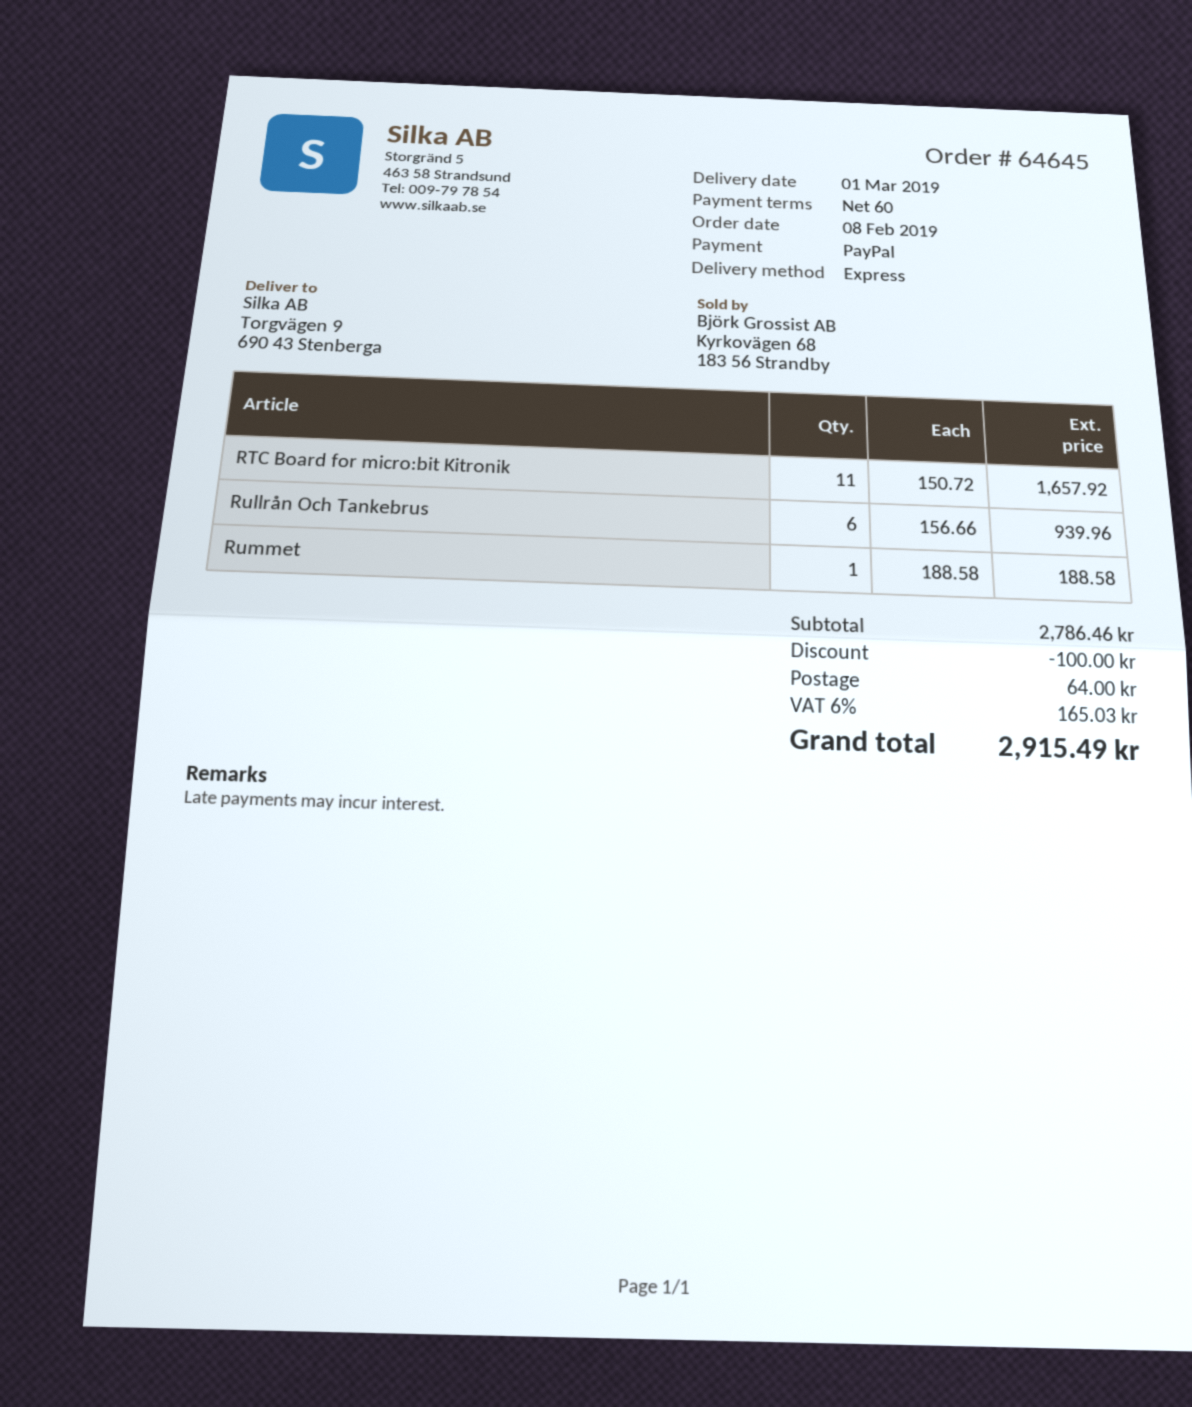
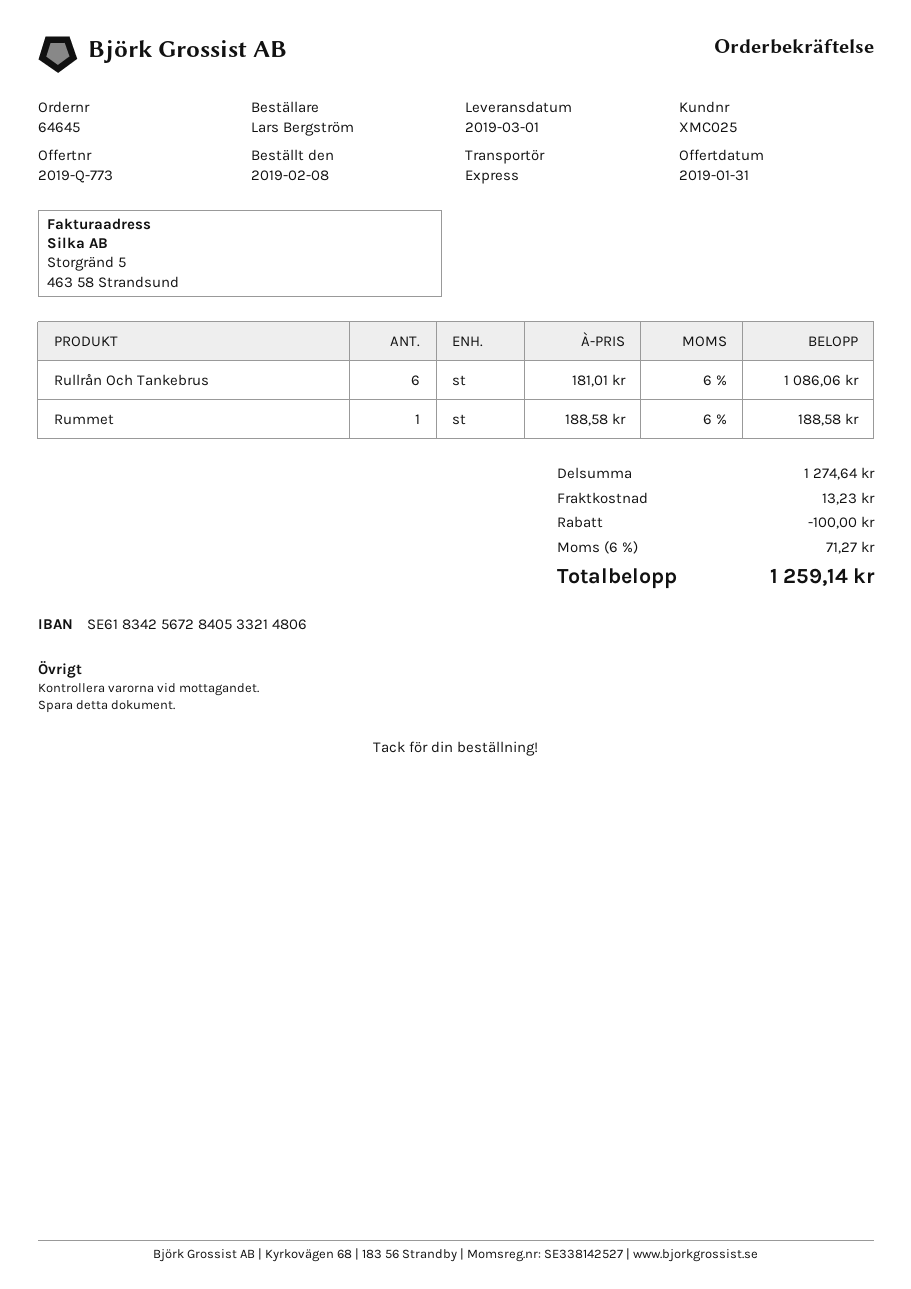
RTC Board for micro:bit Kitronik: 11 x 150.72 = 1657.92 -> none
Rullrån Och Tankebrus: 6 x 156.66 = 939.96 -> 6 x 181.01 = 1086.06
subtotal: 2786.46 -> 1274.64
shipping: 64.00 -> 13.23
tax: 6% = 165.03 -> 6% = 71.27
total: 2915.49 -> 1259.14

